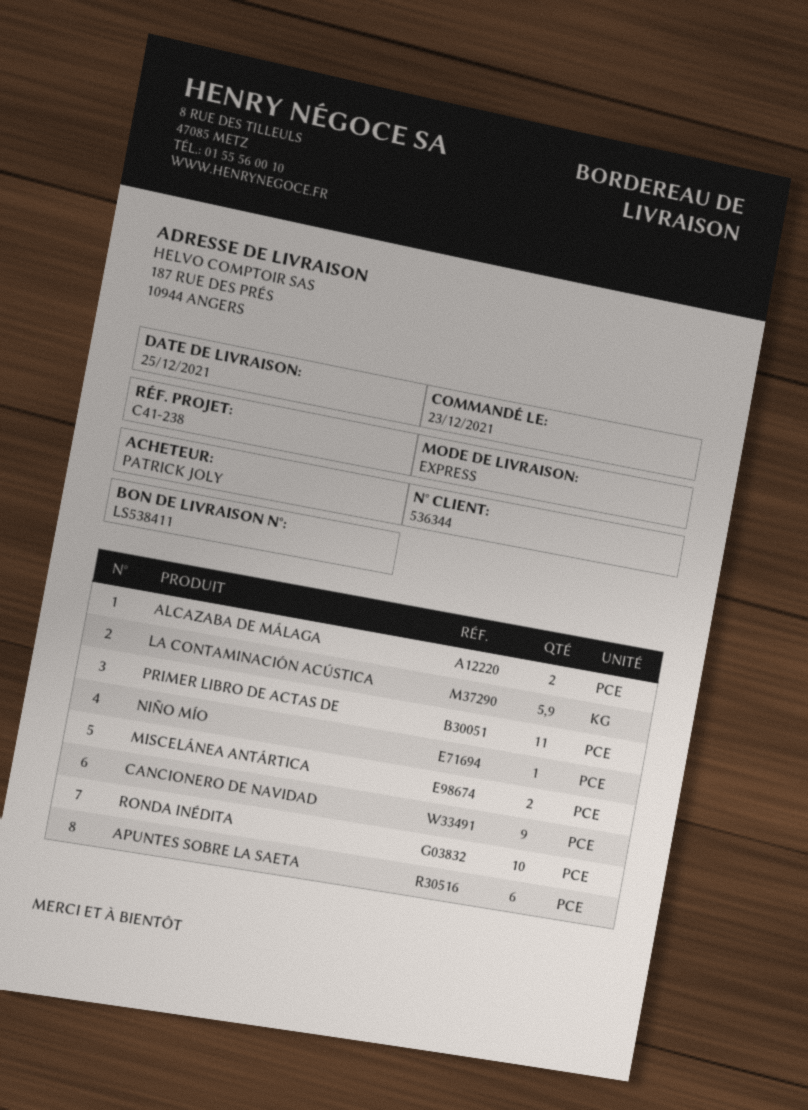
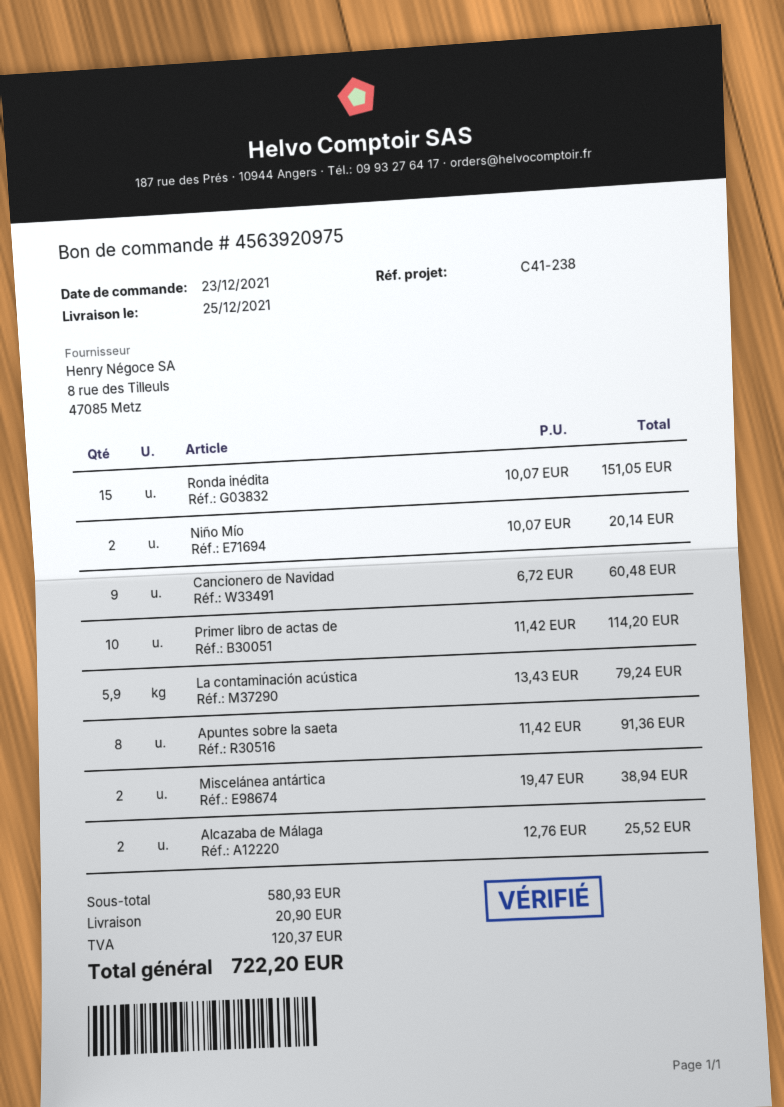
PRIMER LIBRO DE ACTAS DE: 11 -> 10
NIÑO MÍO: 1 -> 2
RONDA INÉDITA: 10 -> 15
APUNTES SOBRE LA SAETA: 6 -> 8

